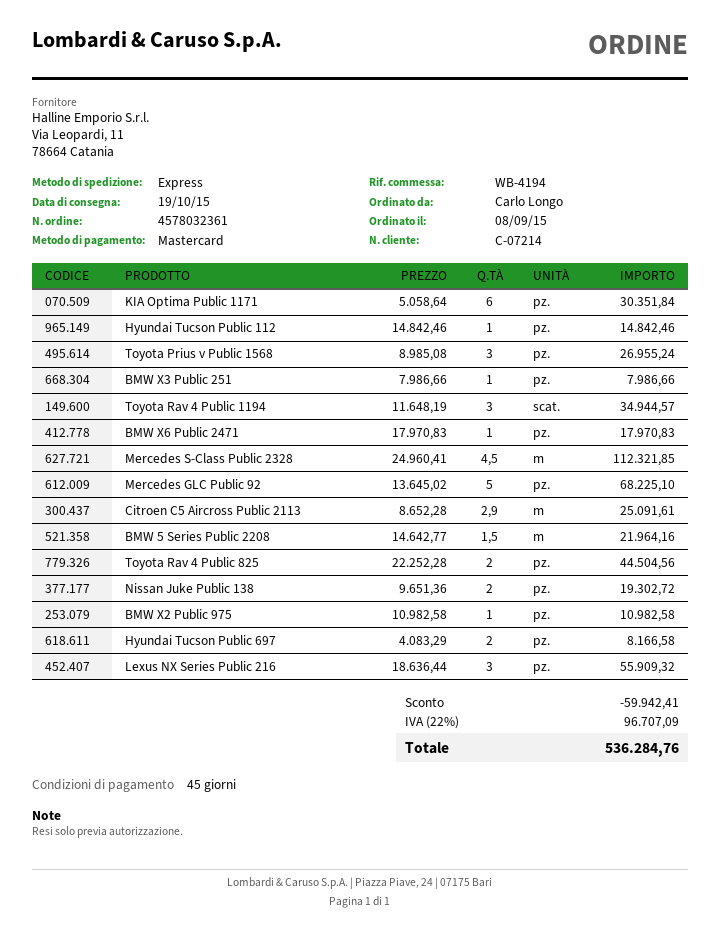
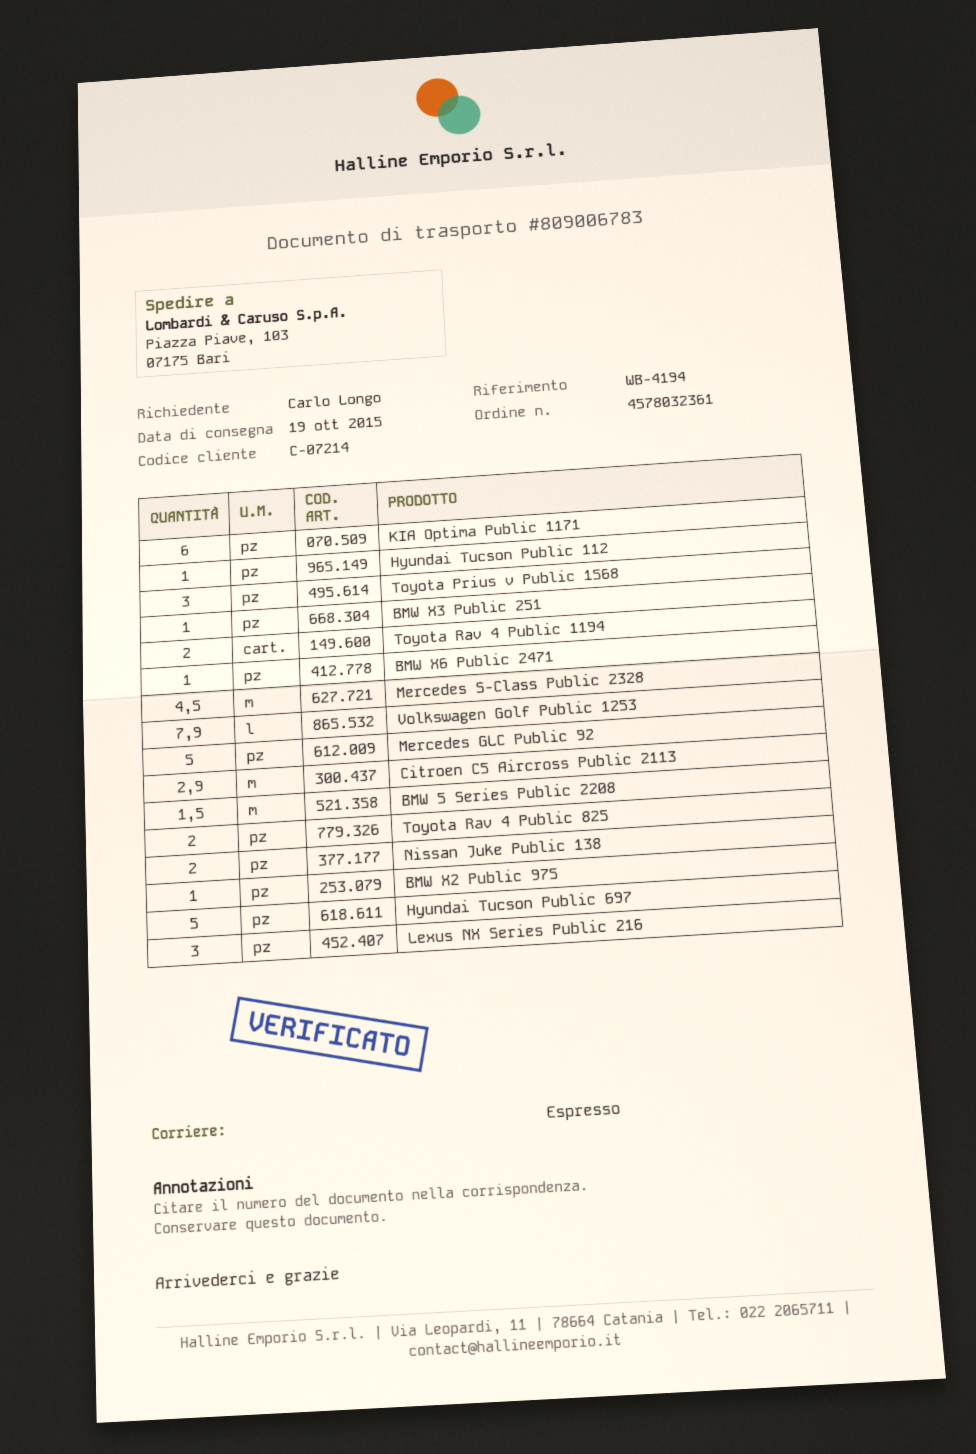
Toyota Rav 4 Public 1194: 3 -> 2
Hyundai Tucson Public 697: 2 -> 5
Volkswagen Golf Public 1253: none -> 7.9

